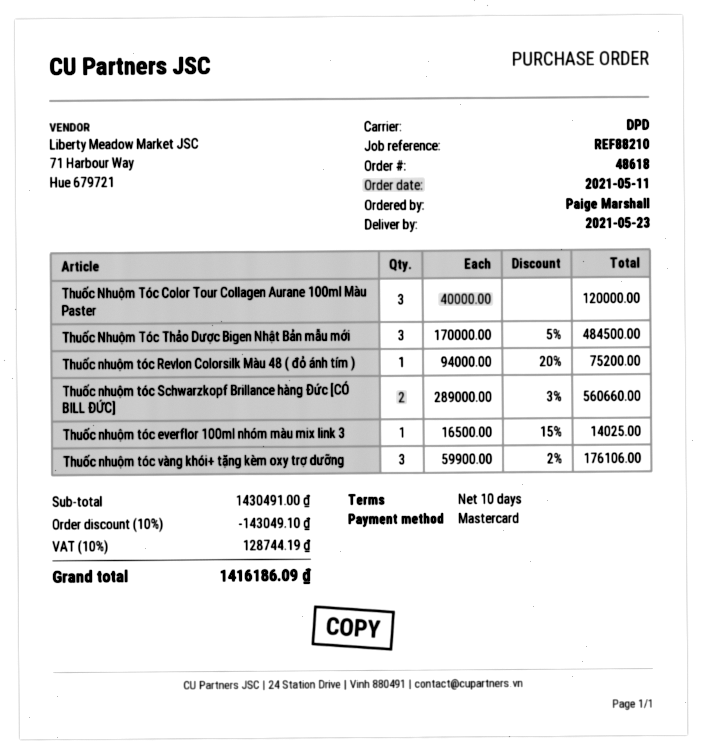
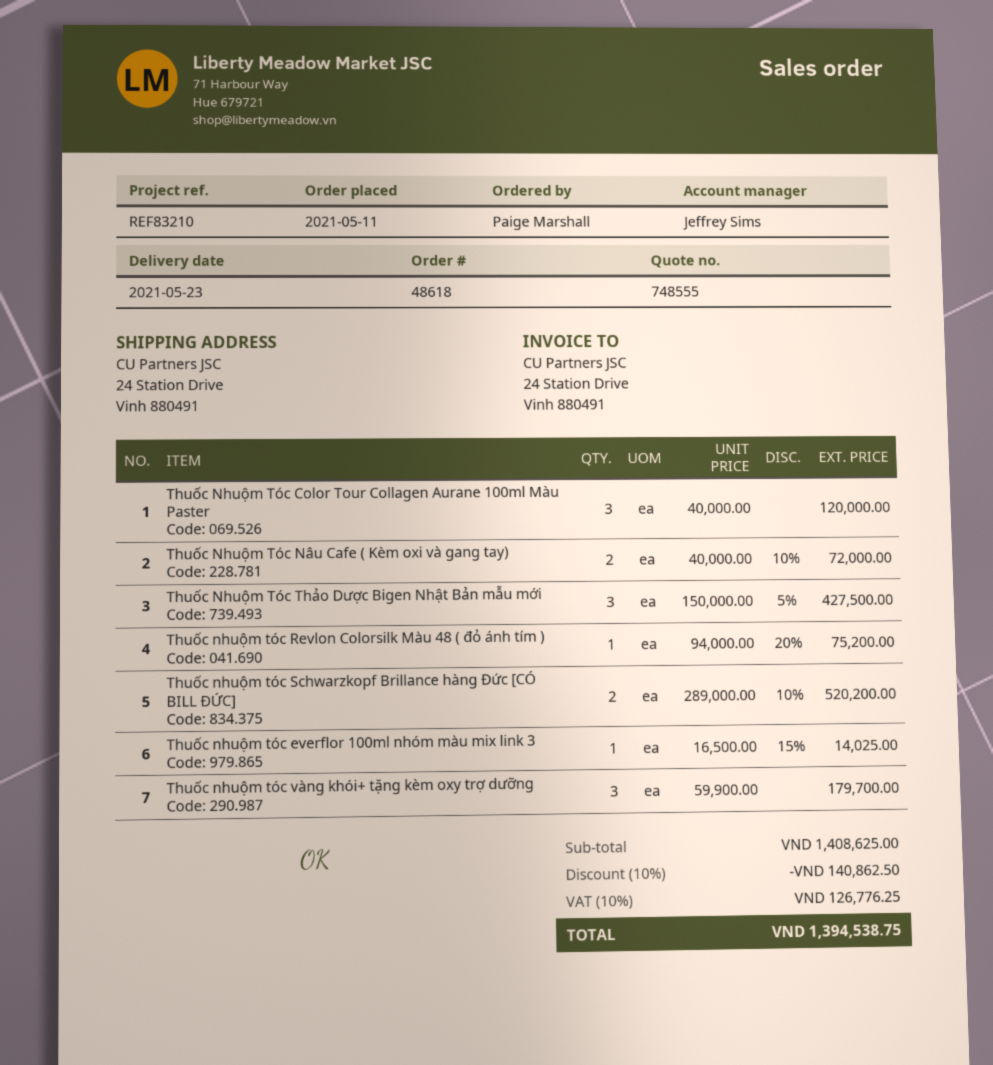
reference: REF88210 -> REF83210
Thuốc Nhuộm Tóc Thảo Dược Bigen Nhật Bản mẫu mới: 3 x 170000.00 - 5% = 484500.00 -> 3 x 150000.00 - 5% = 427500.00
Thuốc nhuộm tóc Schwarzkopf Brillance hàng Đức [CÓ BILL ĐỨC]: 2 x 289000.00 - 3% = 560660.00 -> 2 x 289000.00 - 10% = 520200.00
Thuốc nhuộm tóc vàng khói+ tặng kèm oxy trợ dưỡng: 3 x 59900.00 - 2% = 176106.00 -> 3 x 59900.00 = 179700.00
Thuốc Nhuộm Tóc Nâu Cafe ( Kèm oxi và gang tay): none -> 2 x 40000.00 - 10% = 72000.00
subtotal: 1430491.00 -> 1408625.00
discount: 10% = 143049.10 -> 10% = 140862.50
tax: 10% = 128744.19 -> 10% = 126776.25
total: 1416186.09 -> 1394538.75

